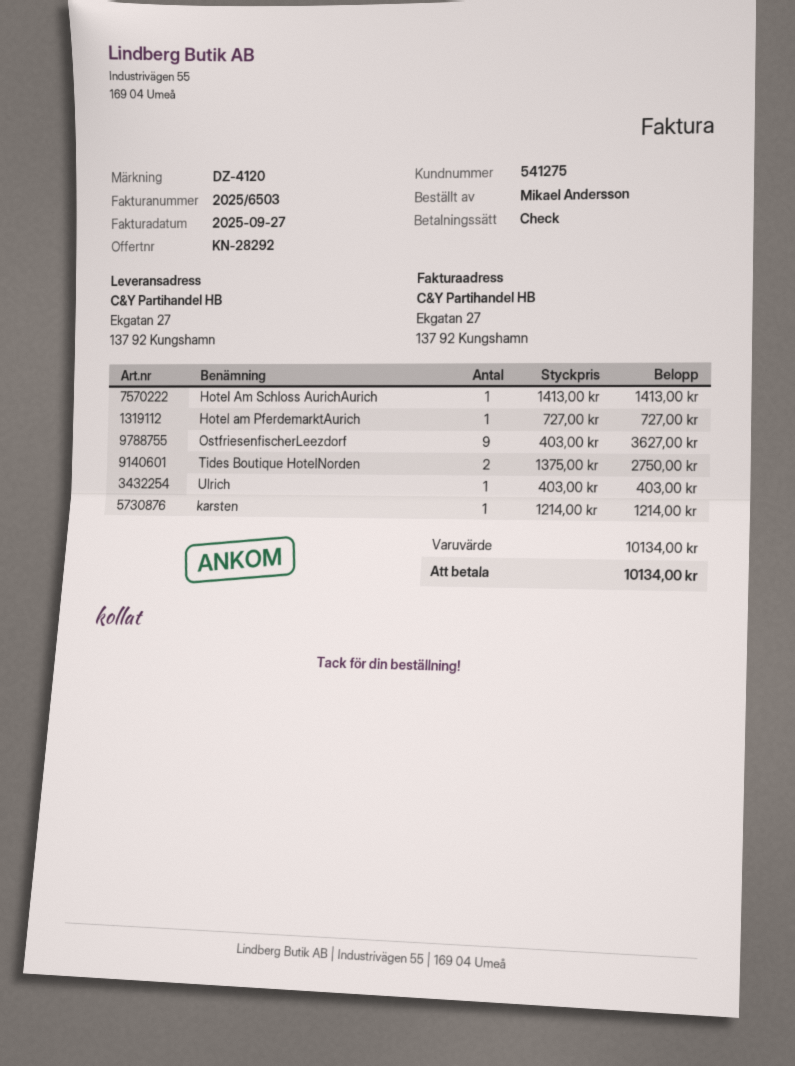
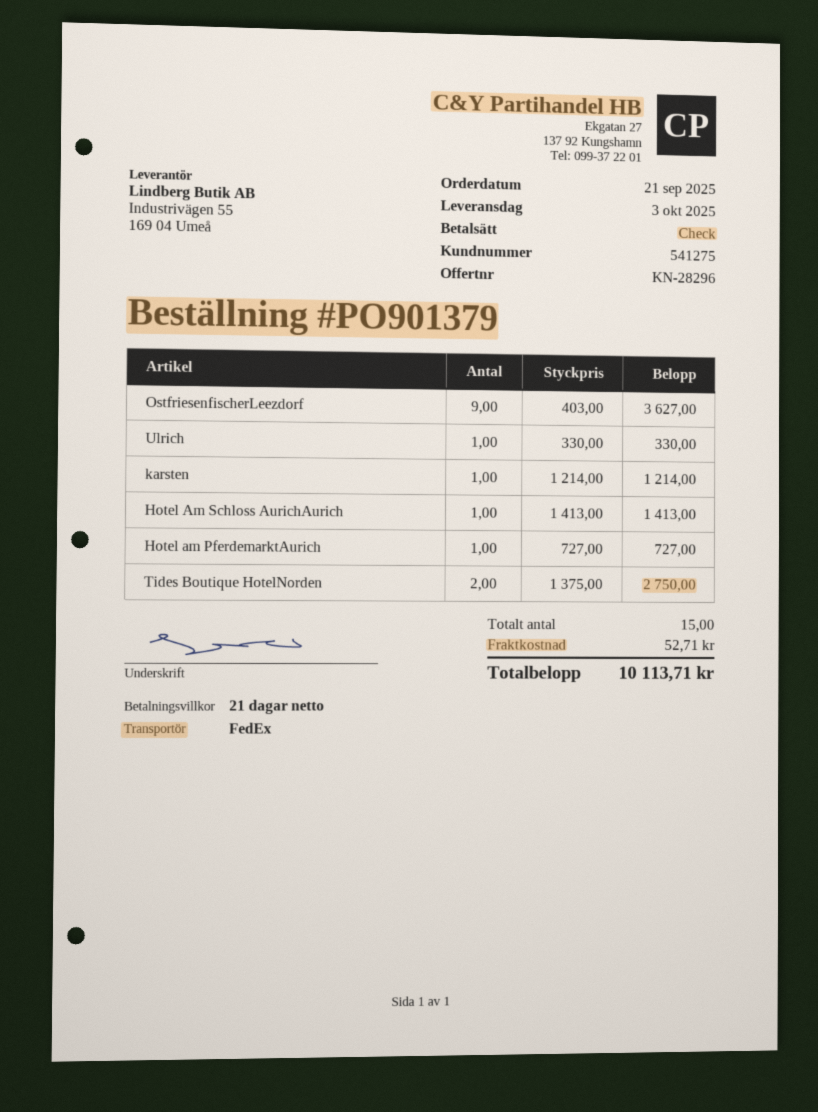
quote number: KN-28292 -> KN-28296
Ulrich: 1 x 403.00 = 403.00 -> 1 x 330.00 = 330.00
shipping: none -> 52.71
total: 10134.00 -> 10113.71

